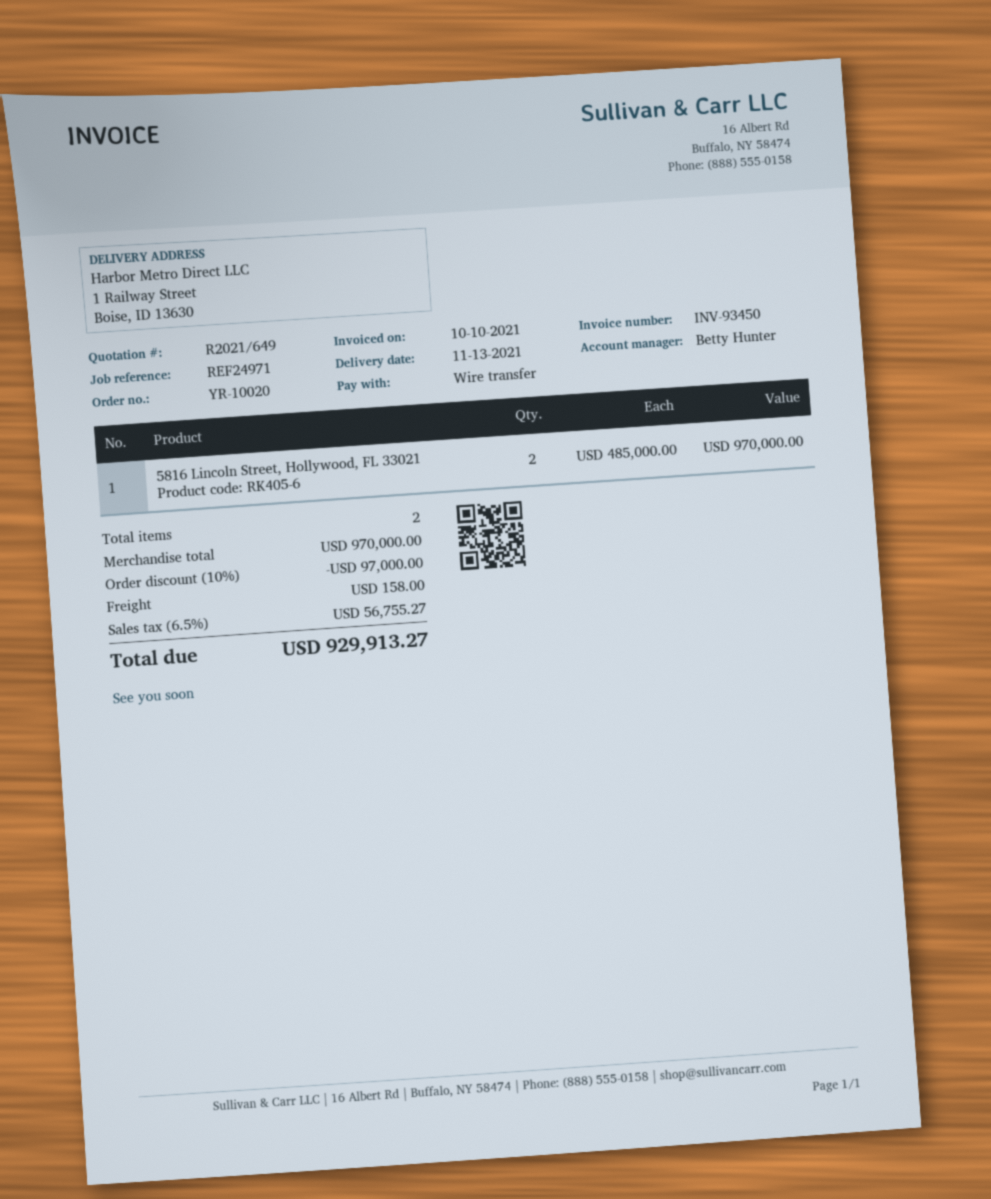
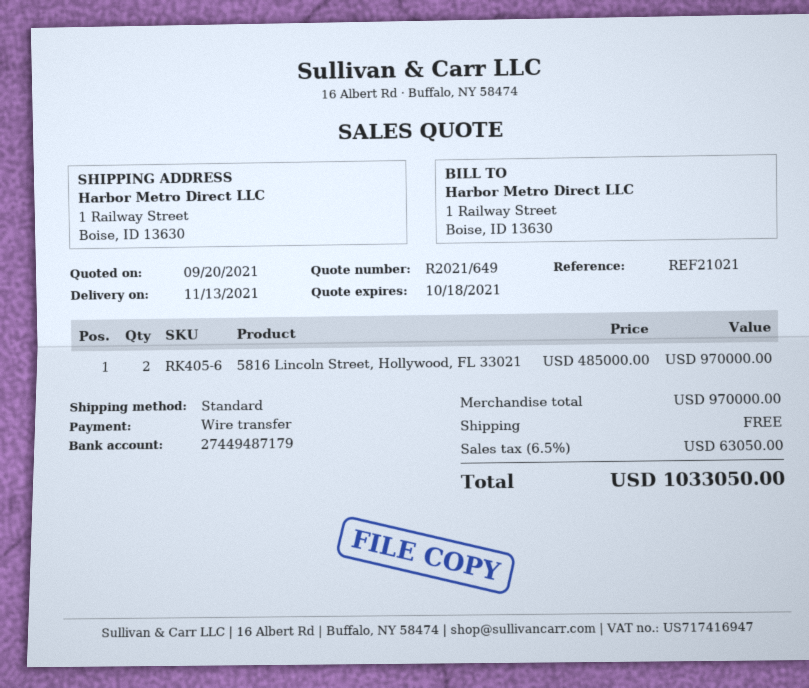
reference: REF24971 -> REF21021
discount: 10% = 97000.00 -> none
shipping: 158.00 -> 0.00
tax: 6.5% = 56755.27 -> 6.5% = 63050.00
total: 929913.27 -> 1033050.00

